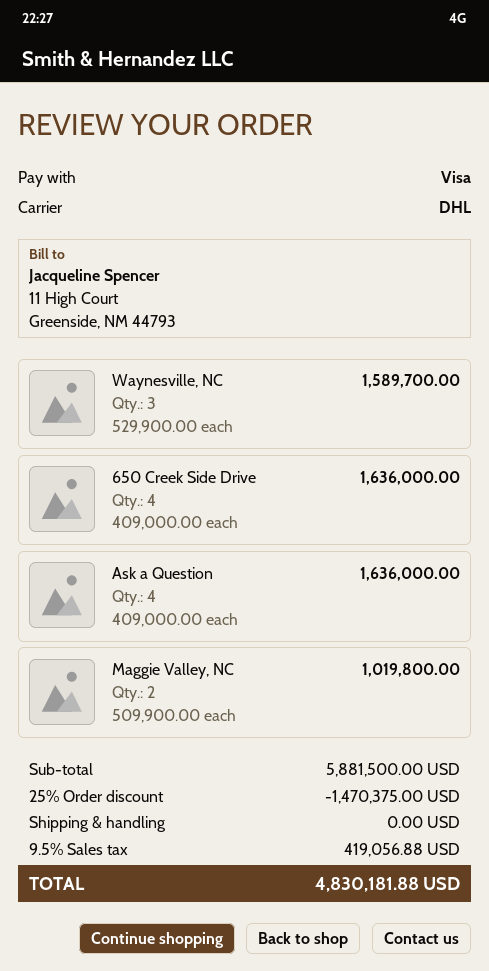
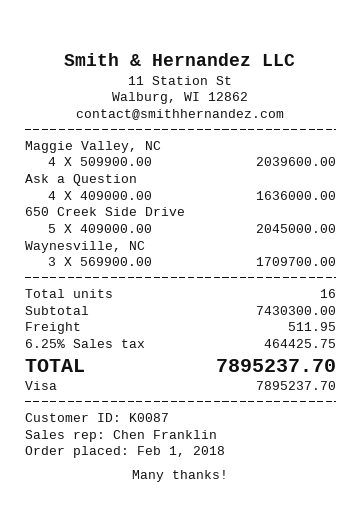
Waynesville, NC: 3 x 529900.00 = 1589700.00 -> 3 x 569900.00 = 1709700.00
650 Creek Side Drive: 4 x 409000.00 = 1636000.00 -> 5 x 409000.00 = 2045000.00
Maggie Valley, NC: 2 x 509900.00 = 1019800.00 -> 4 x 509900.00 = 2039600.00
subtotal: 5881500.00 -> 7430300.00
discount: 25% = 1470375.00 -> none
shipping: 0.00 -> 511.95
tax: 9.5% = 419056.88 -> 6.25% = 464425.75
total: 4830181.88 -> 7895237.70

